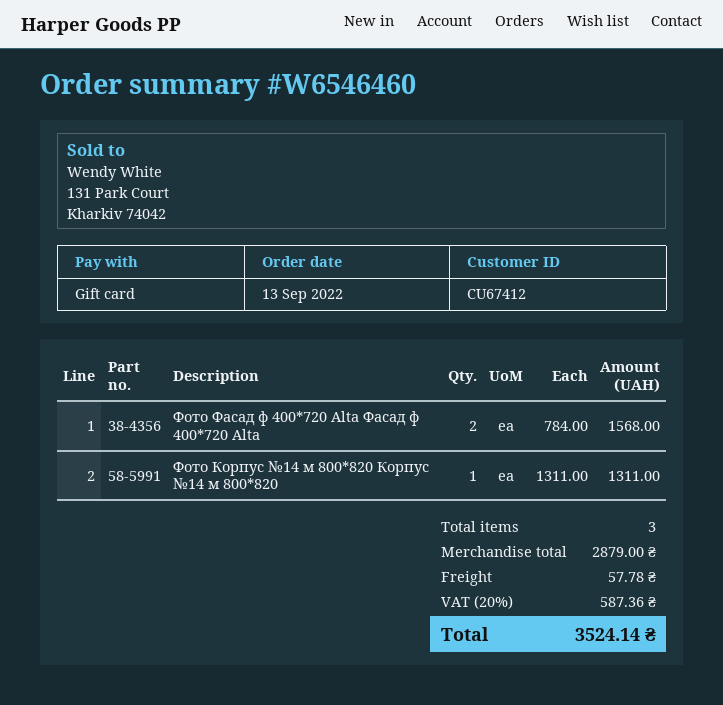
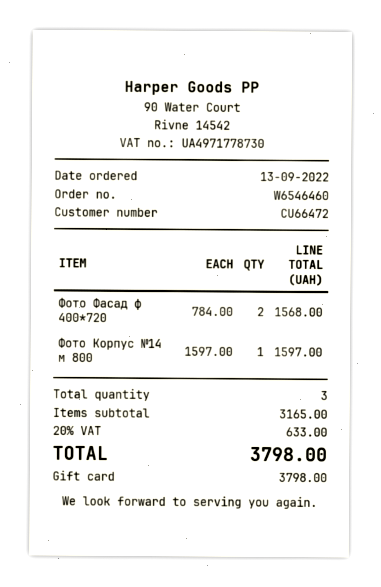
customer number: CU67412 -> CU66472
Фото Корпус №14 м 800*820 Корпус №14 м 800*820: 1 x 1311.00 = 1311.00 -> 1 x 1597.00 = 1597.00
subtotal: 2879.00 -> 3165.00
shipping: 57.78 -> none
tax: 20% = 587.36 -> 20% = 633.00
total: 3524.14 -> 3798.00

